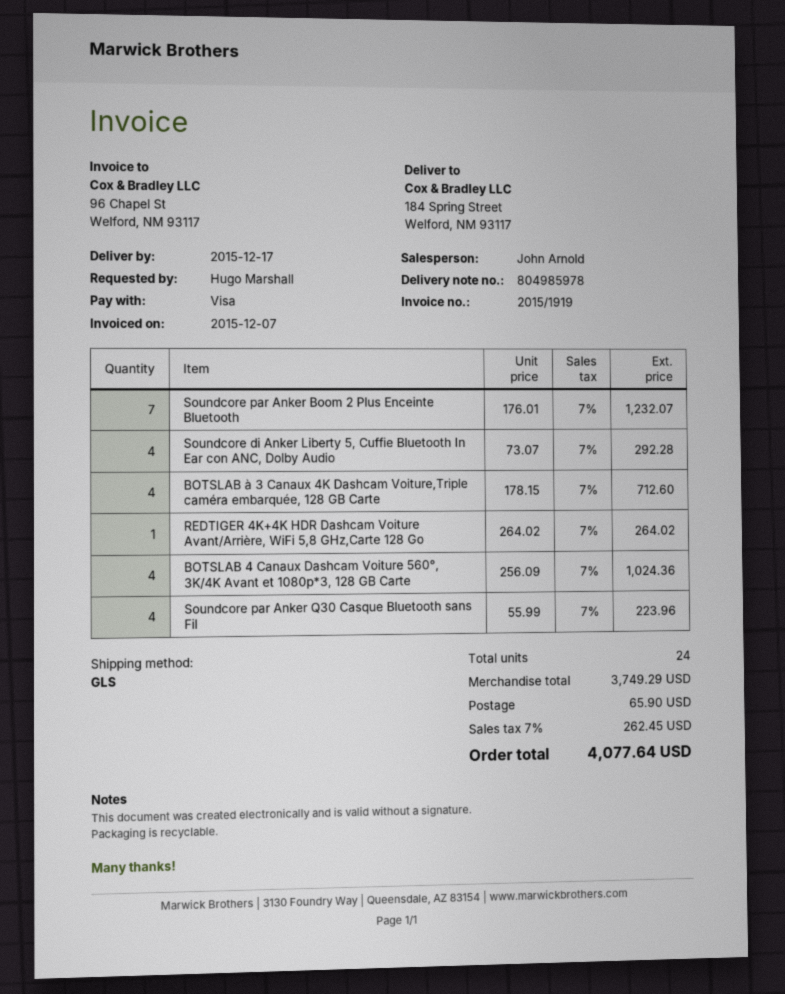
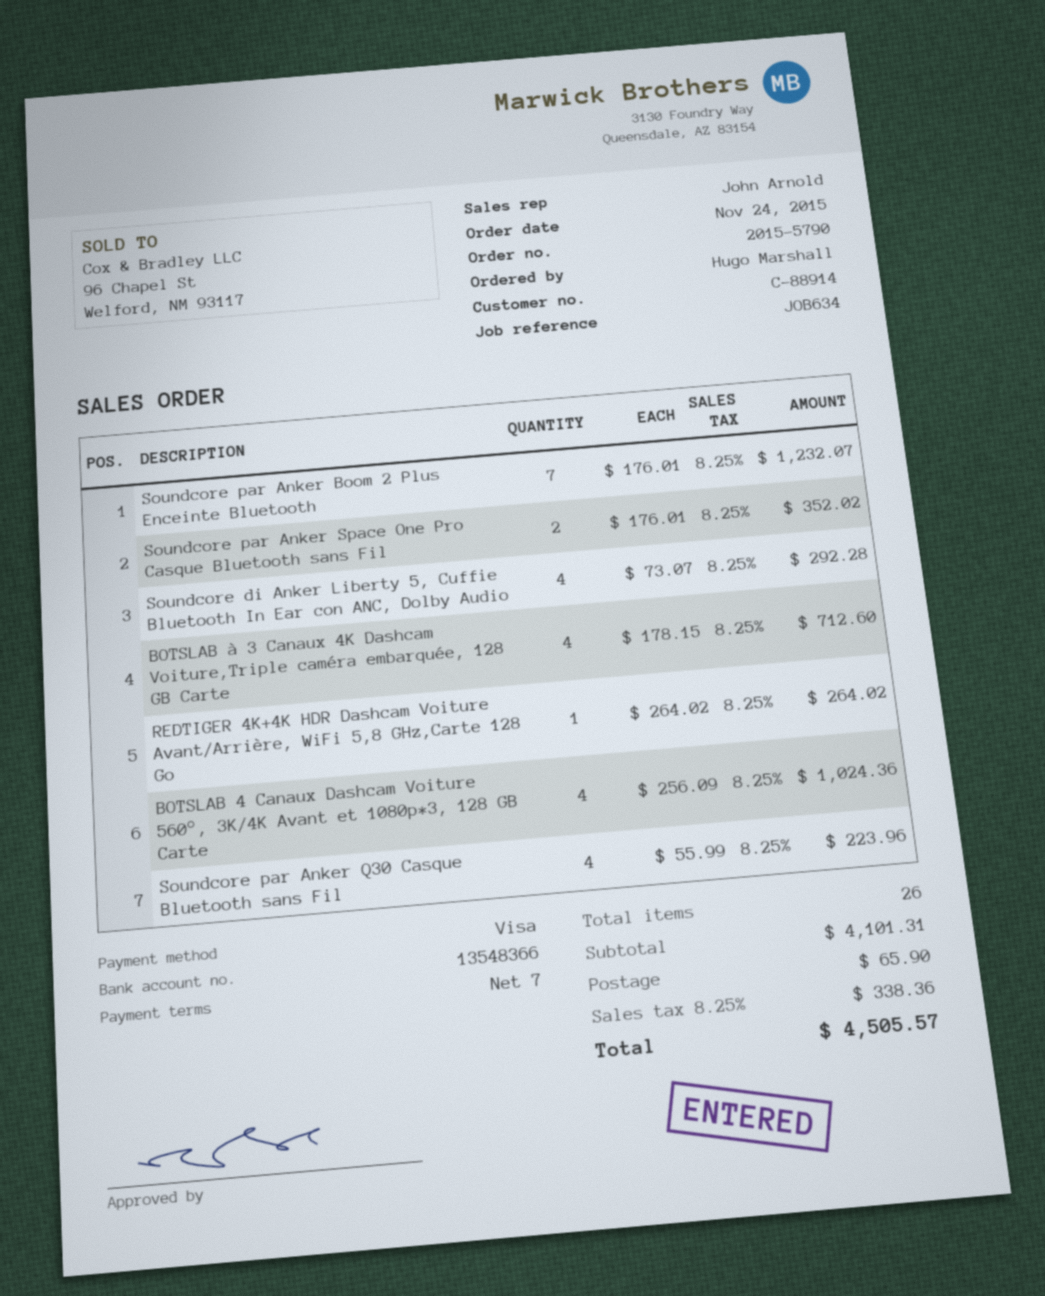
Soundcore par Anker Space One Pro Casque Bluetooth sans Fil: none -> 2 x 176.01 = 352.02
total quantity: 24 -> 26
subtotal: 3749.29 -> 4101.31
tax: 7% = 262.45 -> 8.25% = 338.36
total: 4077.64 -> 4505.57

